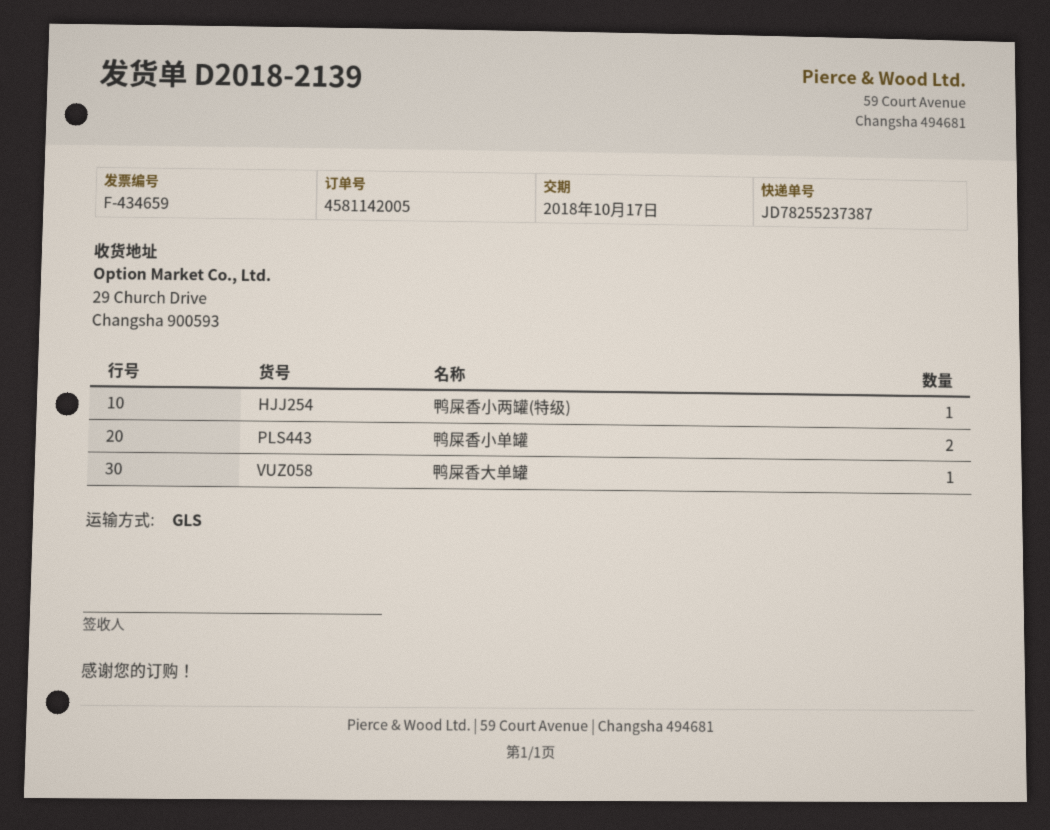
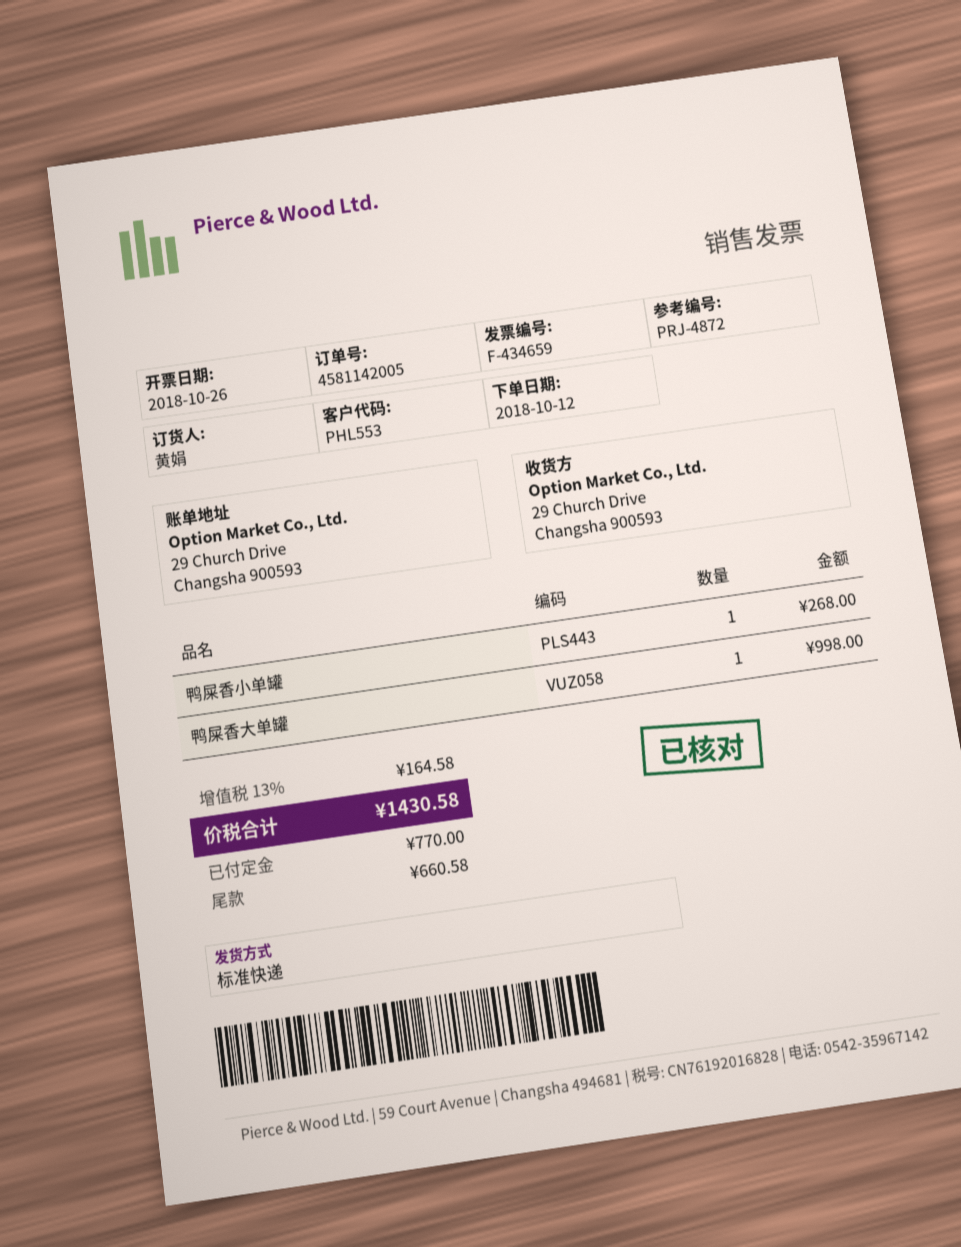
shipping method: GLS -> standard
鸭屎香小两罐(特级): 1 -> none
鸭屎香小单罐: 2 -> 1

